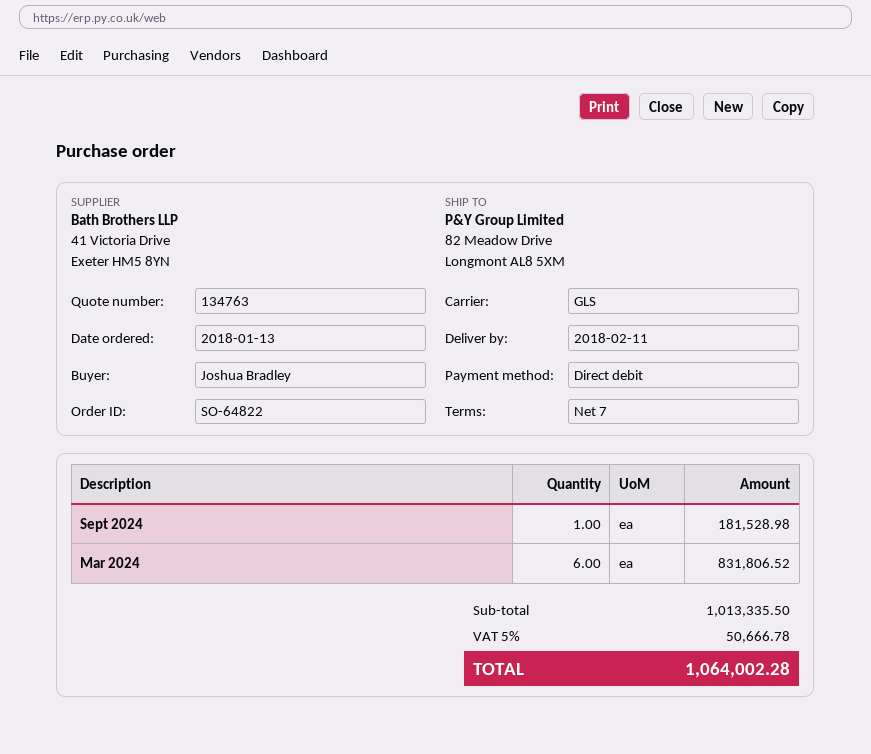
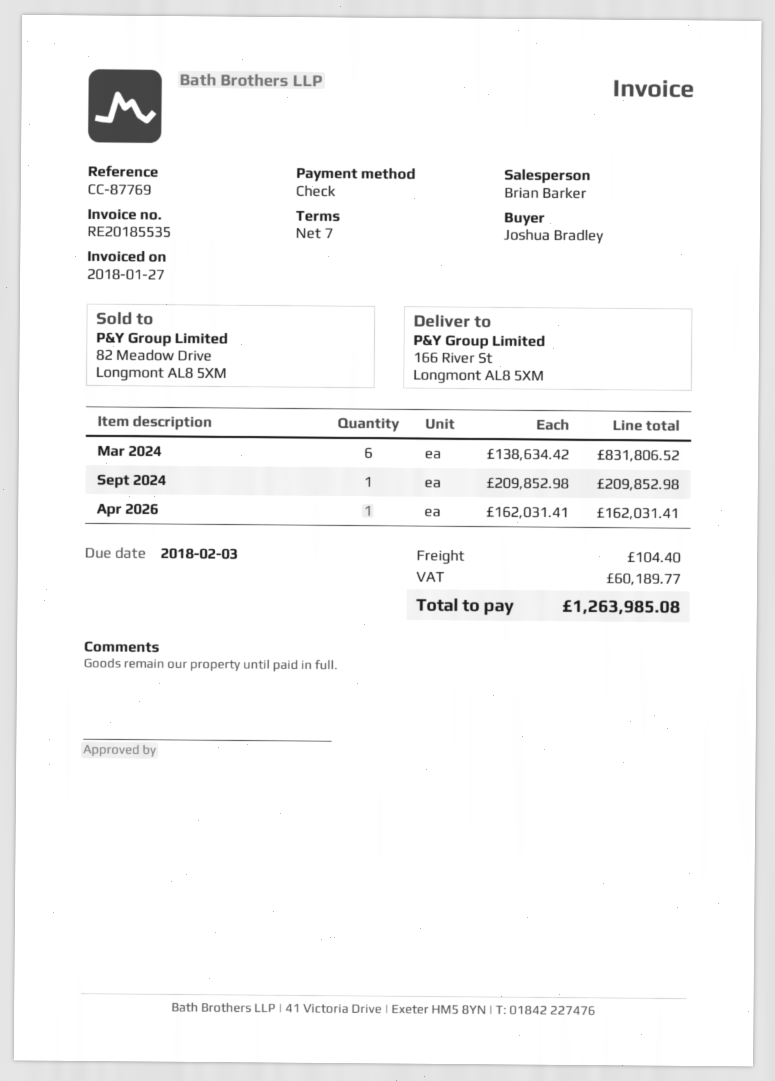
payment method: direct debit -> cheque
ship to: 82 Meadow Drive, Longmont AL8 5XM -> 166 River St, Longmont AL8 5XM
Sept 2024: 1 for 181528.98 -> 1 for 209852.98
Apr 2026: none -> 1 for 162031.41
shipping: none -> 104.40
tax: 50666.78 -> 60189.77
total: 1064002.28 -> 1263985.08

